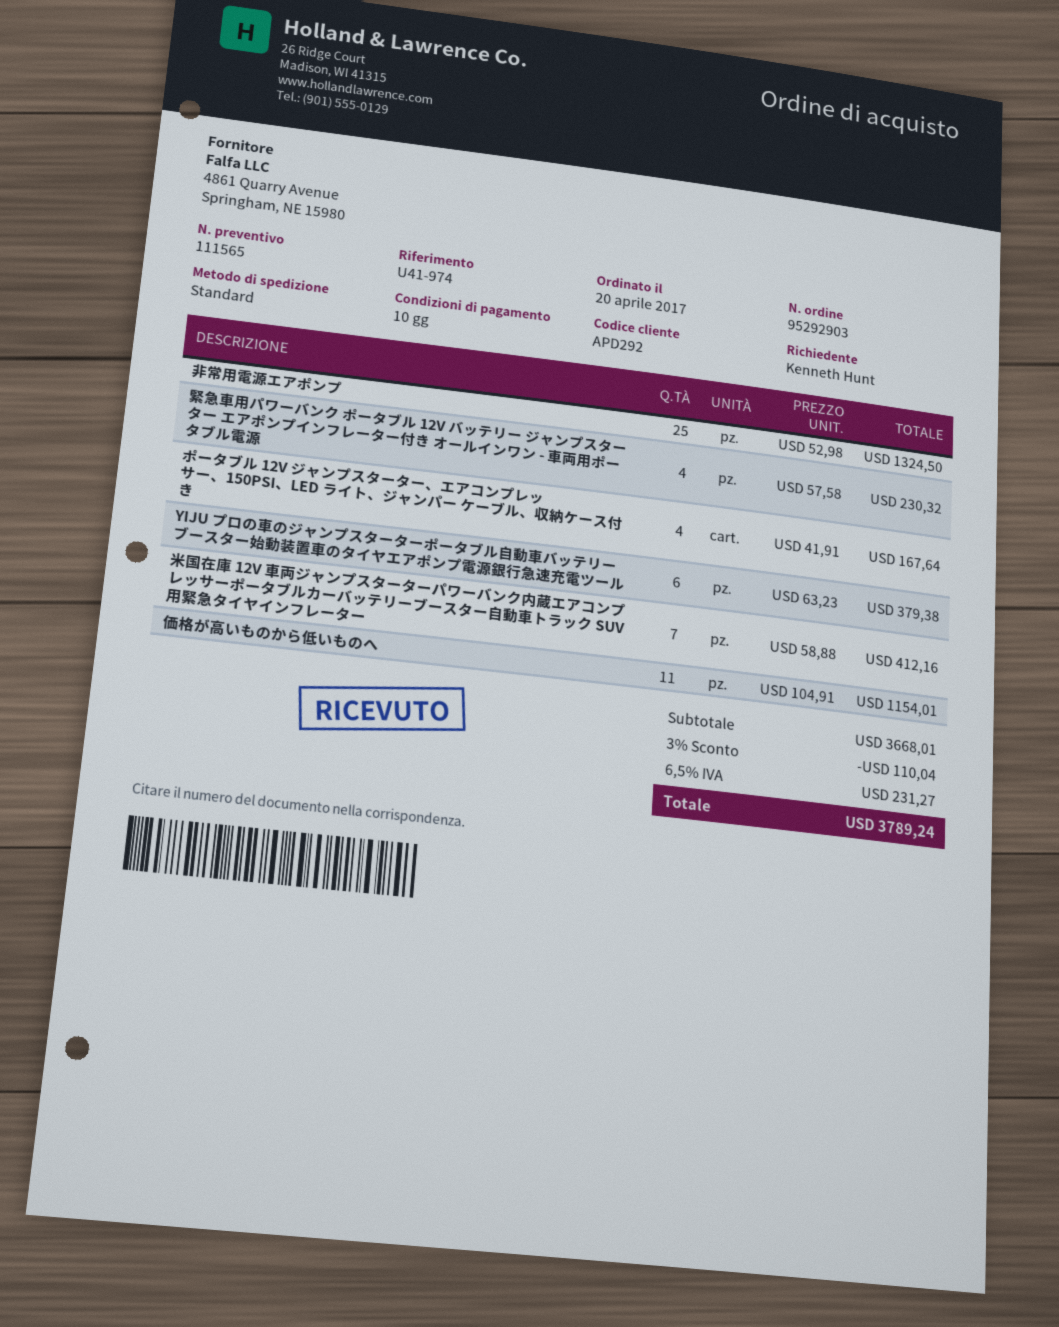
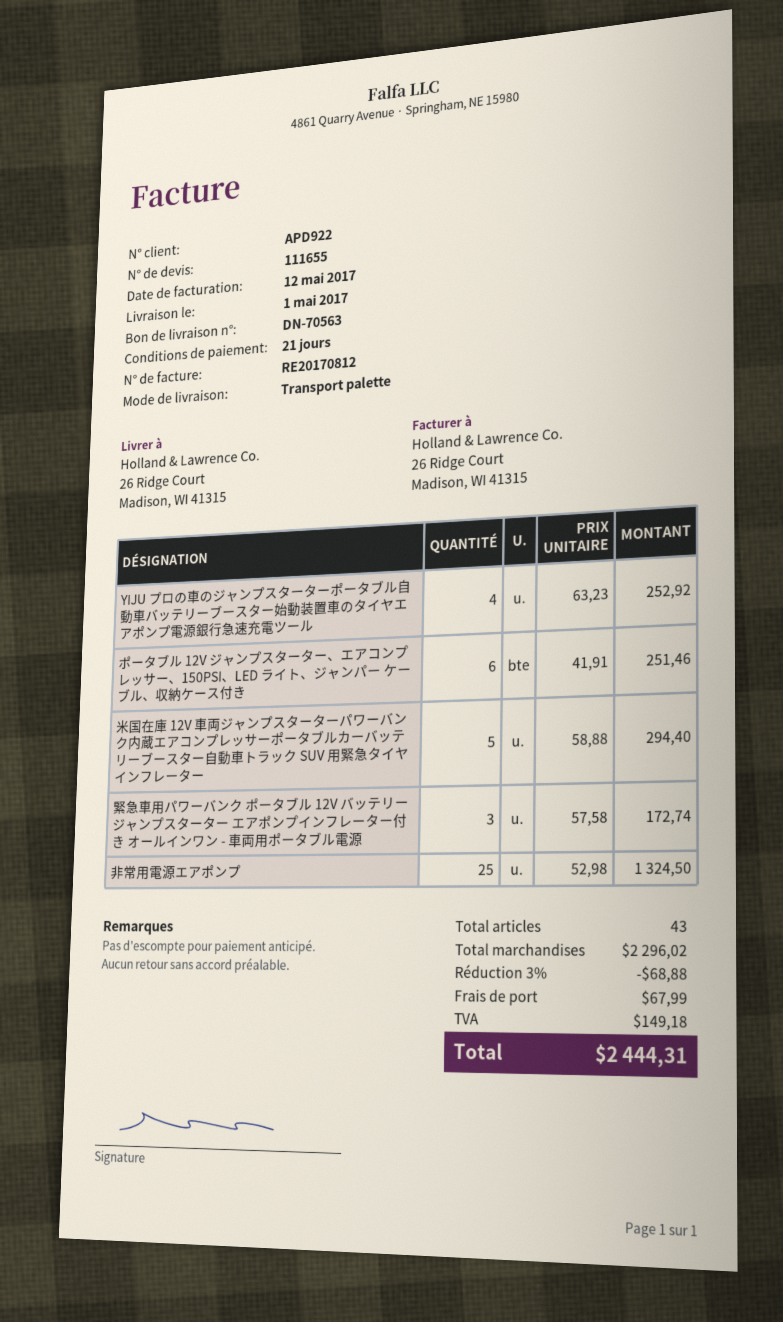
quote number: 111565 -> 111655
payment terms: 10 days -> 21 days
customer number: APD292 -> APD922
shipping method: standard -> pallet freight
緊急車用パワーバンク ポータブル 12V バッテリー ジャンプスターター エアポンプインフレーター付き オールインワン - 車両用ポータブル電源: 4 x 57.58 = 230.32 -> 3 x 57.58 = 172.74
ポータブル 12V ジャンプスターター、エアコンプレッサー、150PSI、LED ライト、ジャンパー ケーブル、収納ケース付き: 4 x 41.91 = 167.64 -> 6 x 41.91 = 251.46
YIJU プロの車のジャンプスターターポータブル自動車バッテリーブースター始動装置車のタイヤエアポンプ電源銀行急速充電ツール: 6 x 63.23 = 379.38 -> 4 x 63.23 = 252.92
米国在庫 12V 車両ジャンプスターターパワーバンク内蔵エアコンプレッサーポータブルカーバッテリーブースター自動車トラック SUV 用緊急タイヤインフレーター: 7 x 58.88 = 412.16 -> 5 x 58.88 = 294.40
価格が高いものから低いものへ: 11 x 104.91 = 1154.01 -> none
subtotal: 3668.01 -> 2296.02
discount: 3% = 110.04 -> 3% = 68.88
shipping: none -> 67.99
tax: 231.27 -> 149.18
total: 3789.24 -> 2444.31

